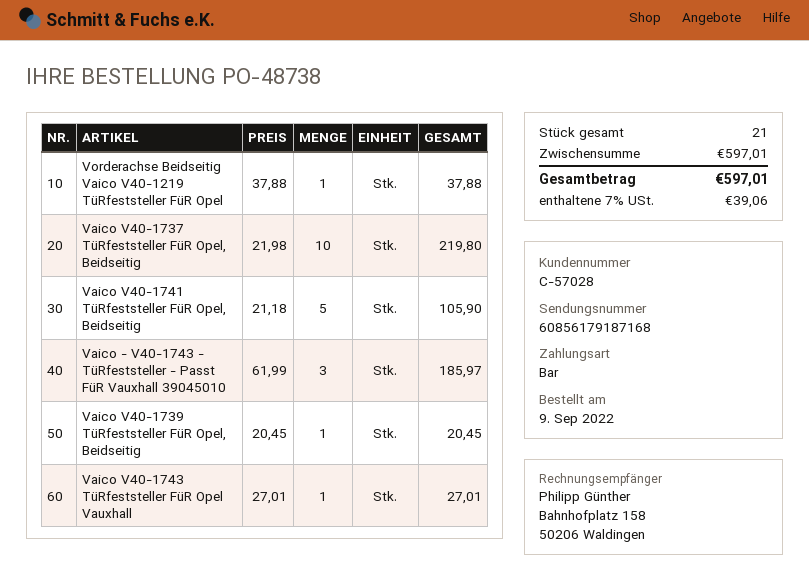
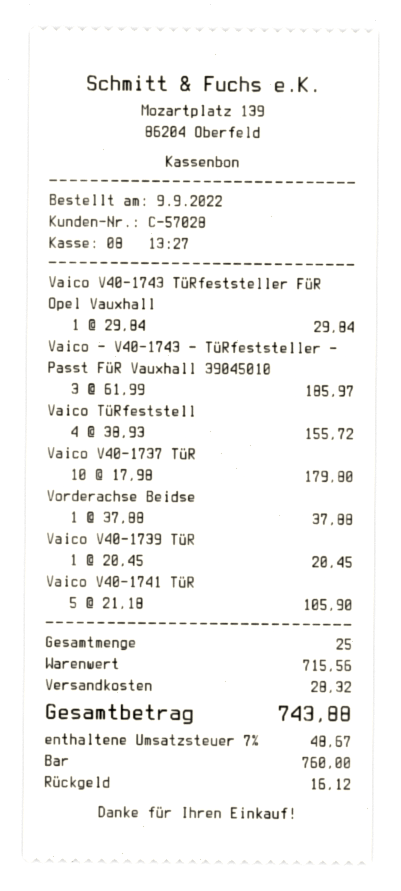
Vaico V40-1737 TüRfeststeller FüR Opel, Beidseitig: 10 x 21.98 = 219.80 -> 10 x 17.98 = 179.80
Vaico V40-1743 TüRfeststeller FüR Opel Vauxhall: 1 x 27.01 = 27.01 -> 1 x 29.84 = 29.84
Vaico TüRfeststell: none -> 4 x 38.93 = 155.72
total quantity: 21 -> 25
subtotal: 597.01 -> 715.56
shipping: none -> 28.32
tax: 7% = 39.06 -> 7% = 48.67
total: 597.01 -> 743.88

